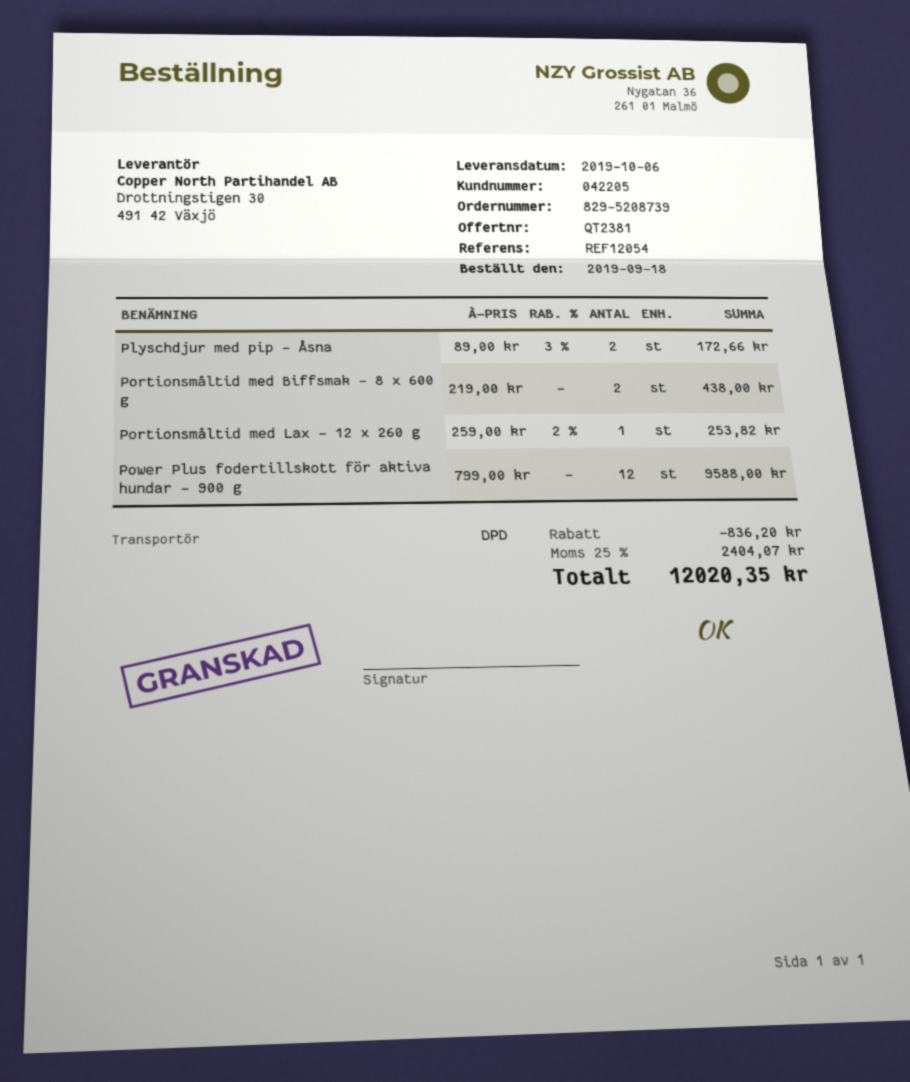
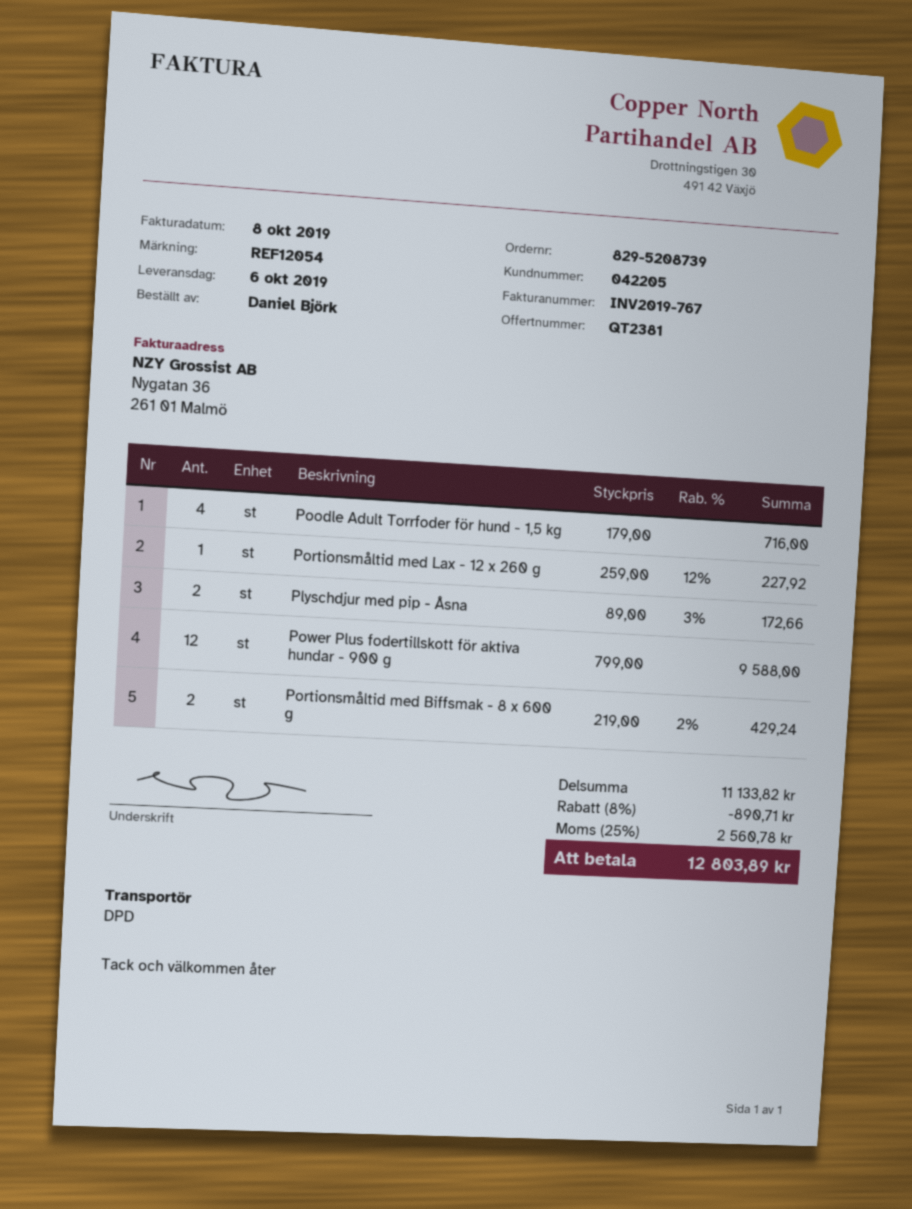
Portionsmåltid med Biffsmak - 8 x 600 g: 2 x 219.00 = 438.00 -> 2 x 219.00 - 2% = 429.24
Portionsmåltid med Lax - 12 x 260 g: 1 x 259.00 - 2% = 253.82 -> 1 x 259.00 - 12% = 227.92
Poodle Adult Torrfoder för hund - 1,5 kg: none -> 4 x 179.00 = 716.00
discount: 836.20 -> 890.71
tax: 25% = 2404.07 -> 25% = 2560.78
total: 12020.35 -> 12803.89

